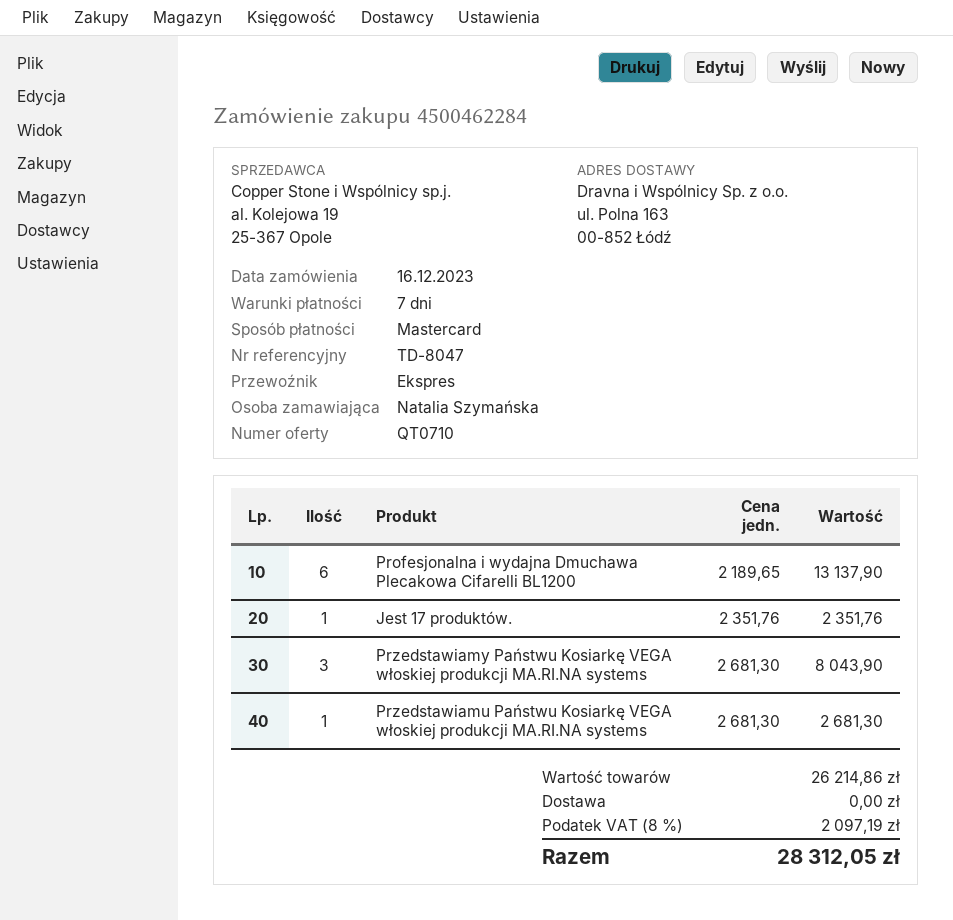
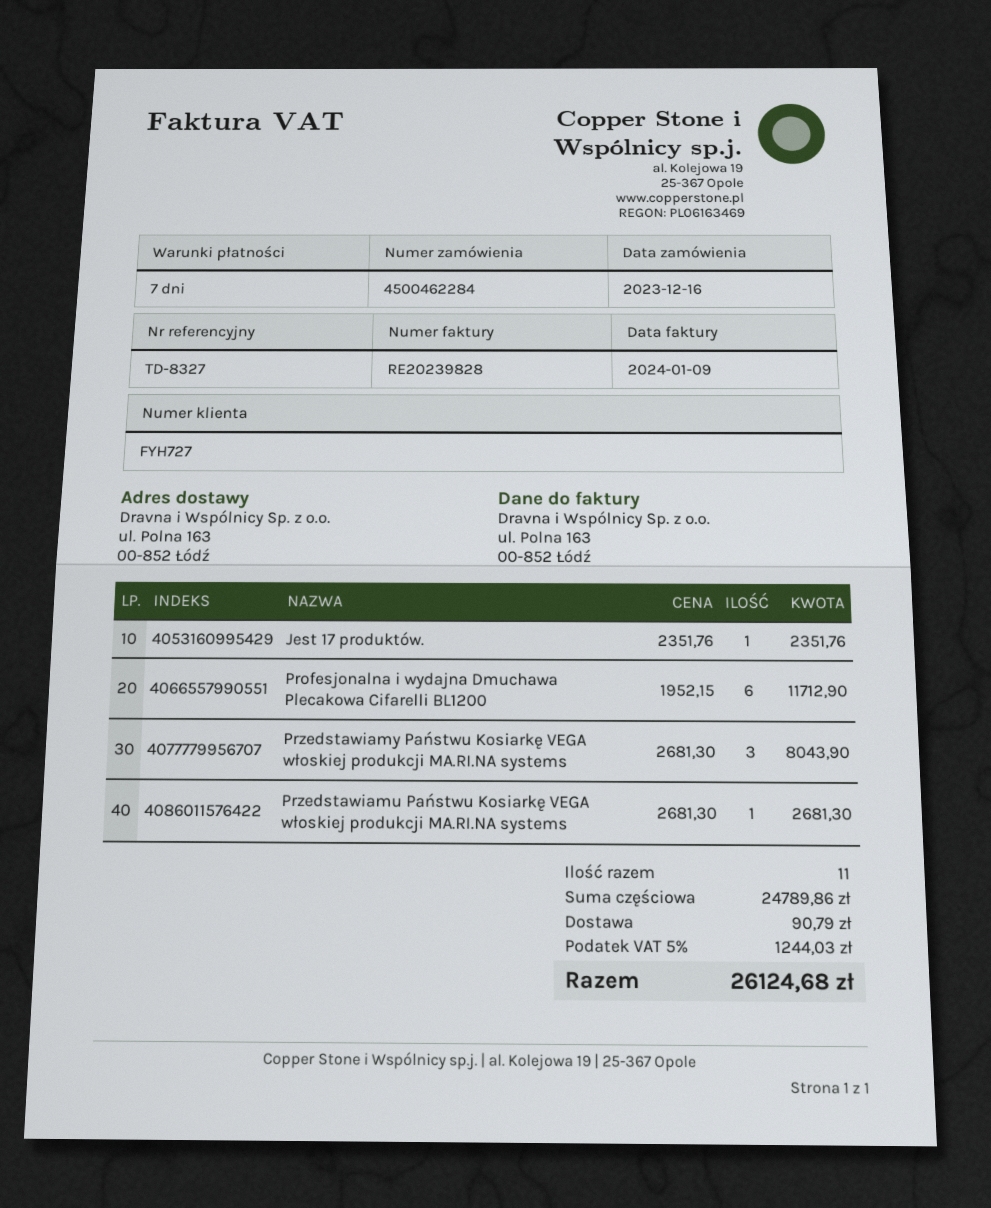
reference: TD-8047 -> TD-8327
Profesjonalna i wydajna Dmuchawa Plecakowa Cifarelli BL1200: 6 x 2189.65 = 13137.90 -> 6 x 1952.15 = 11712.90
subtotal: 26214.86 -> 24789.86
shipping: 0.00 -> 90.79
tax: 8% = 2097.19 -> 5% = 1244.03
total: 28312.05 -> 26124.68

